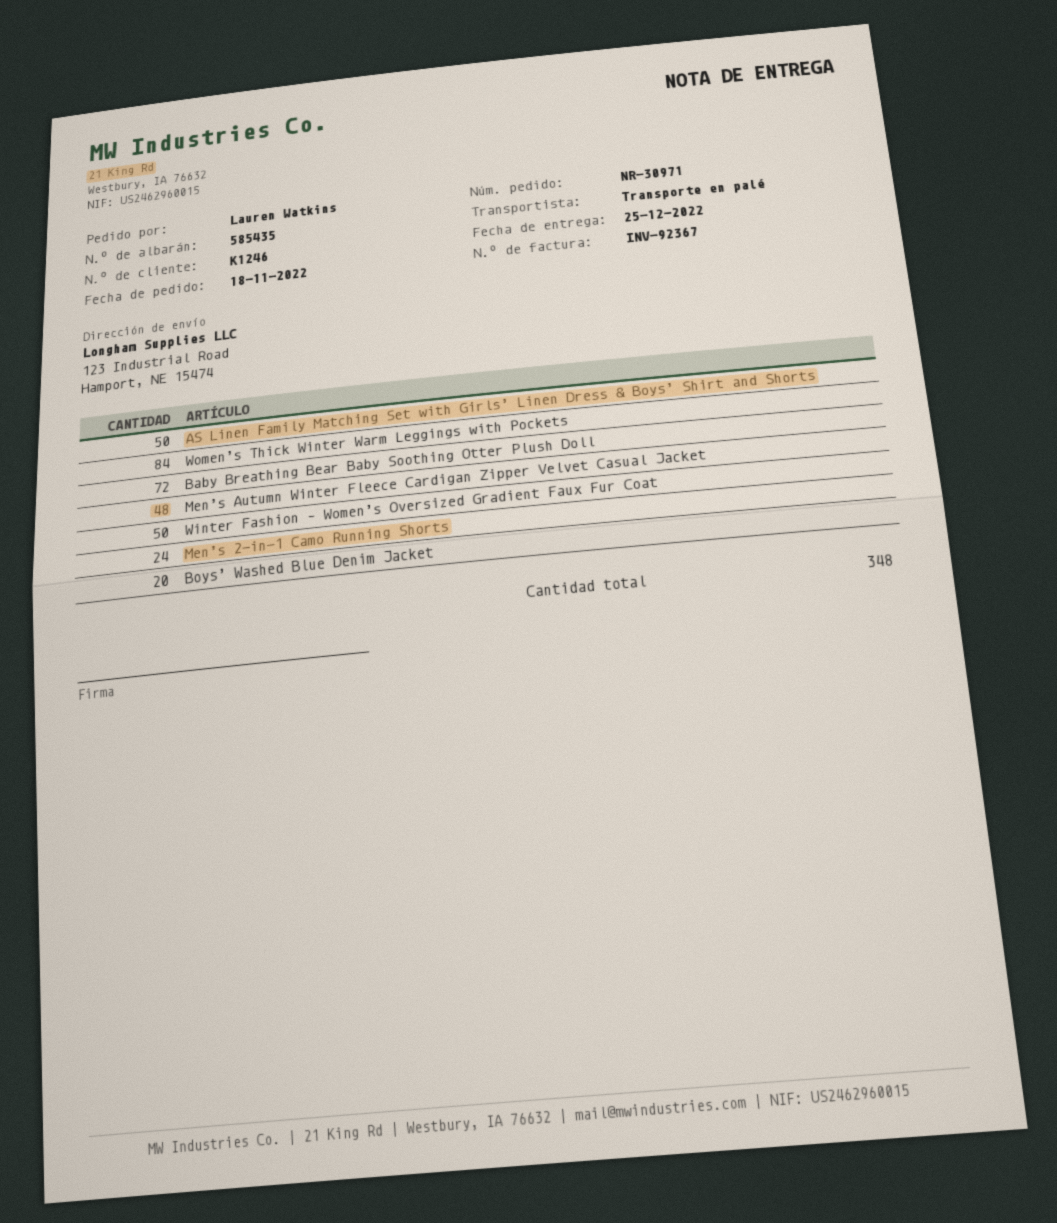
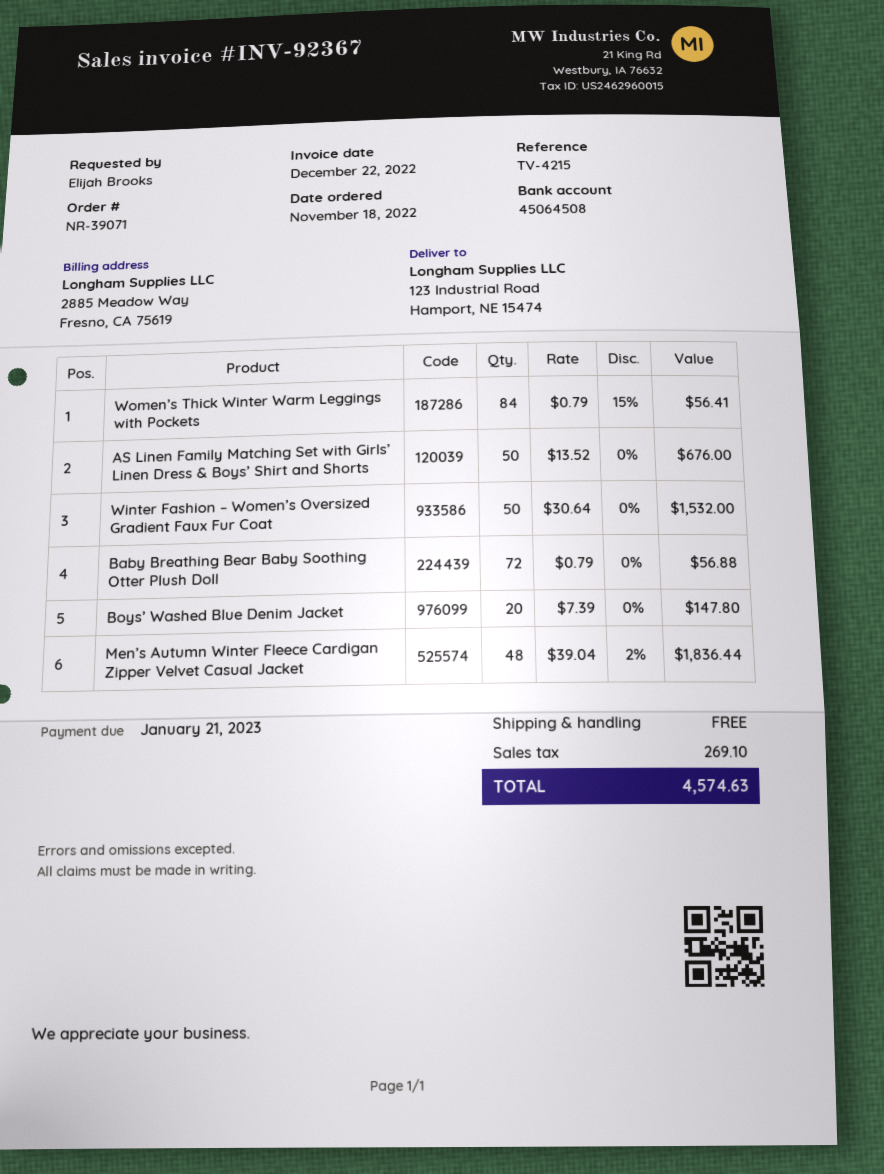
order number: NR-30971 -> NR-39071
ordered by: Lauren Watkins -> Elijah Brooks
Men’s 2-in-1 Camo Running Shorts: 24 -> none

